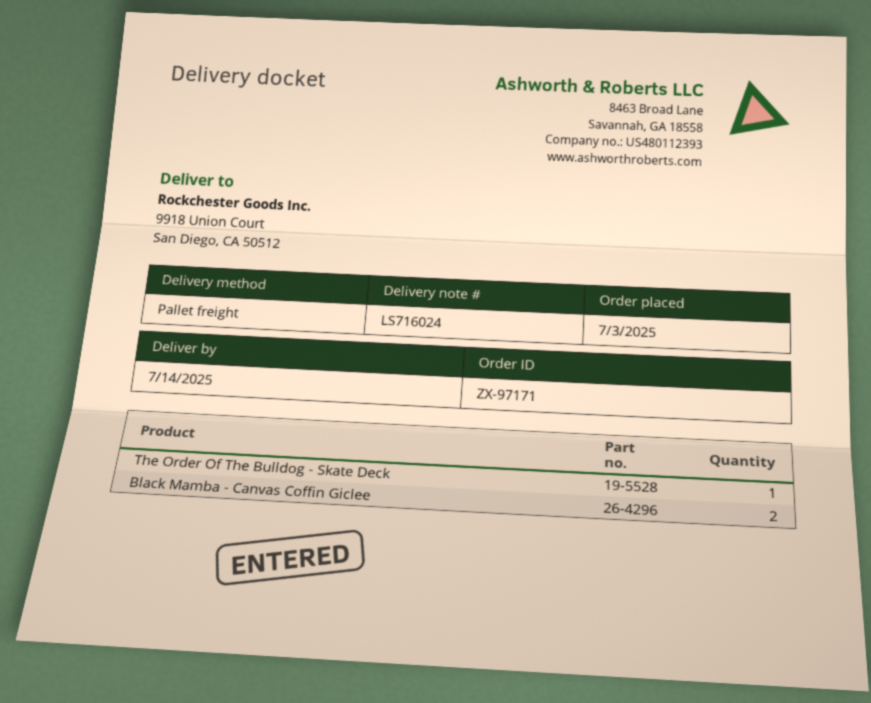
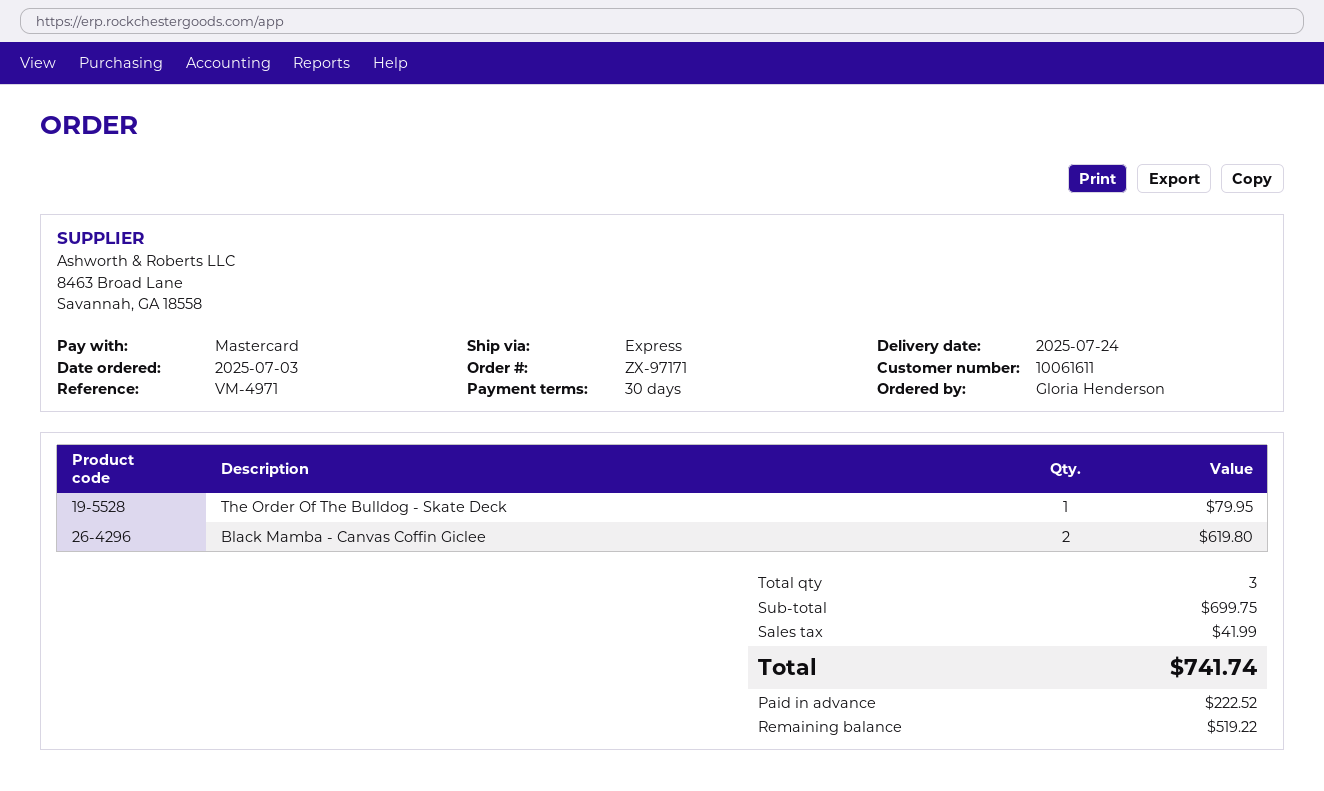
delivery date: 2025-07-14 -> 2025-07-24
shipping method: pallet freight -> express

